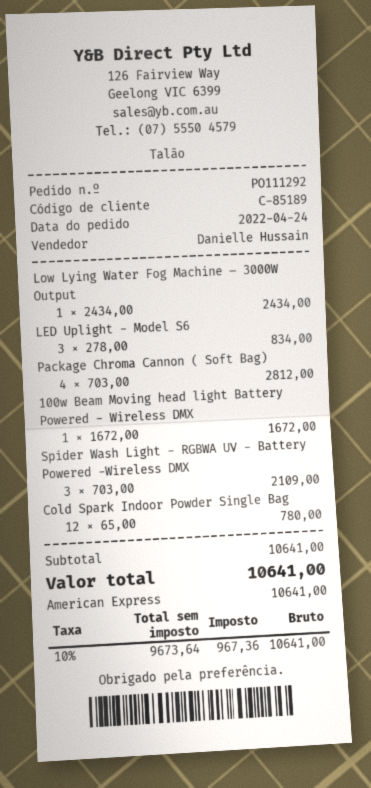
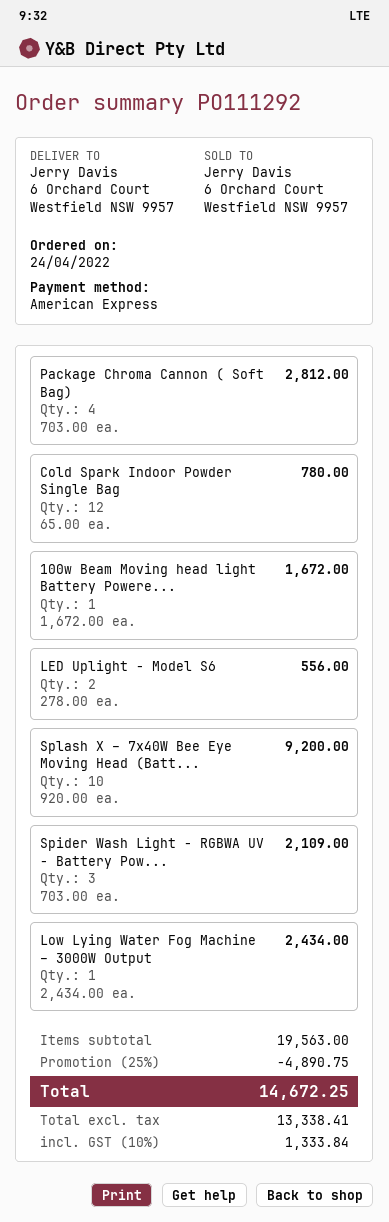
LED Uplight - Model S6: 3 x 278.00 = 834.00 -> 2 x 278.00 = 556.00
Splash X – 7x40W Bee Eye Moving Head (Batt...: none -> 10 x 920.00 = 9200.00
subtotal: 10641.00 -> 19563.00
discount: none -> 25% = 4890.75
net: 9673.64 -> 13338.41
tax: 10% = 967.36 -> 10% = 1333.84
total: 10641.00 -> 14672.25

